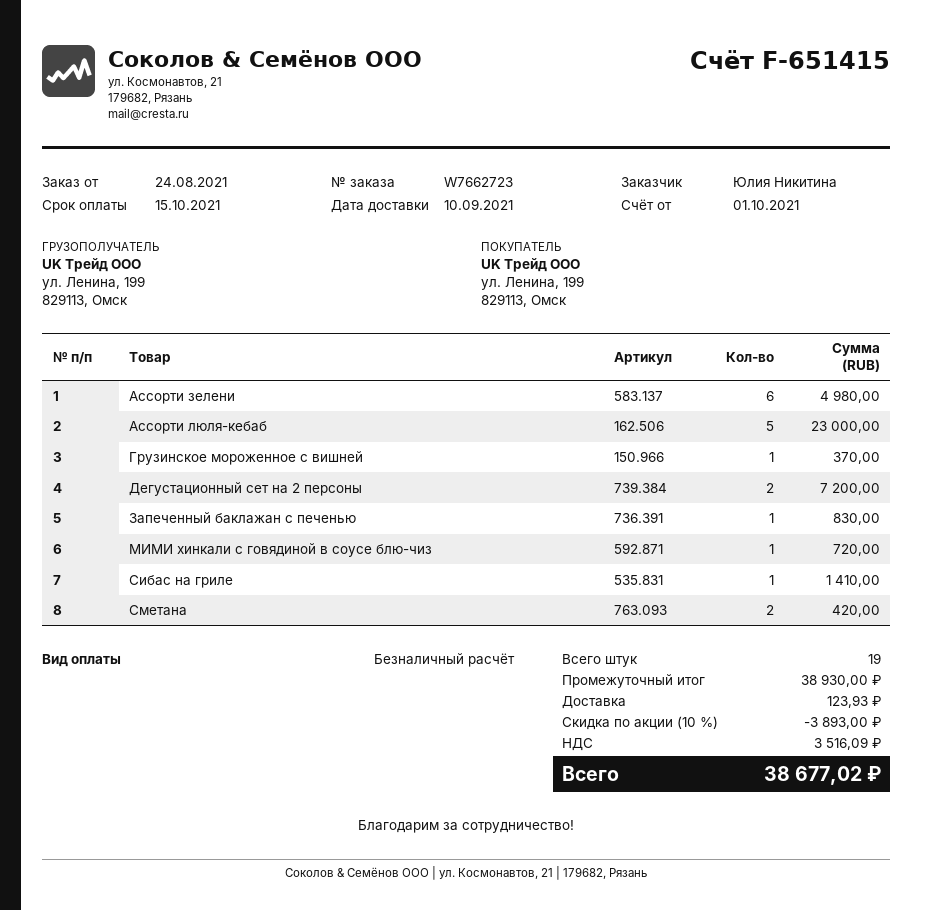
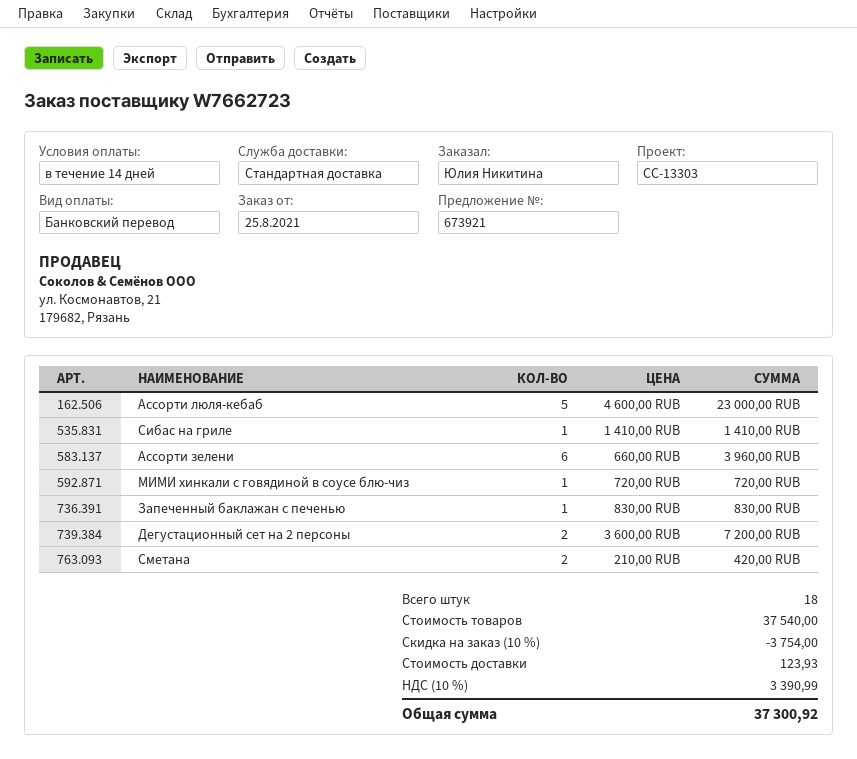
order date: 2021-08-24 -> 2021-08-25
Ассорти зелени: 6 for 4980.00 -> 6 for 3960.00
Грузинское мороженное с вишней: 1 for 370.00 -> none
total quantity: 19 -> 18
subtotal: 38930.00 -> 37540.00
discount: 10% = 3893.00 -> 10% = 3754.00
tax: 3516.09 -> 3390.99
total: 38677.02 -> 37300.92

